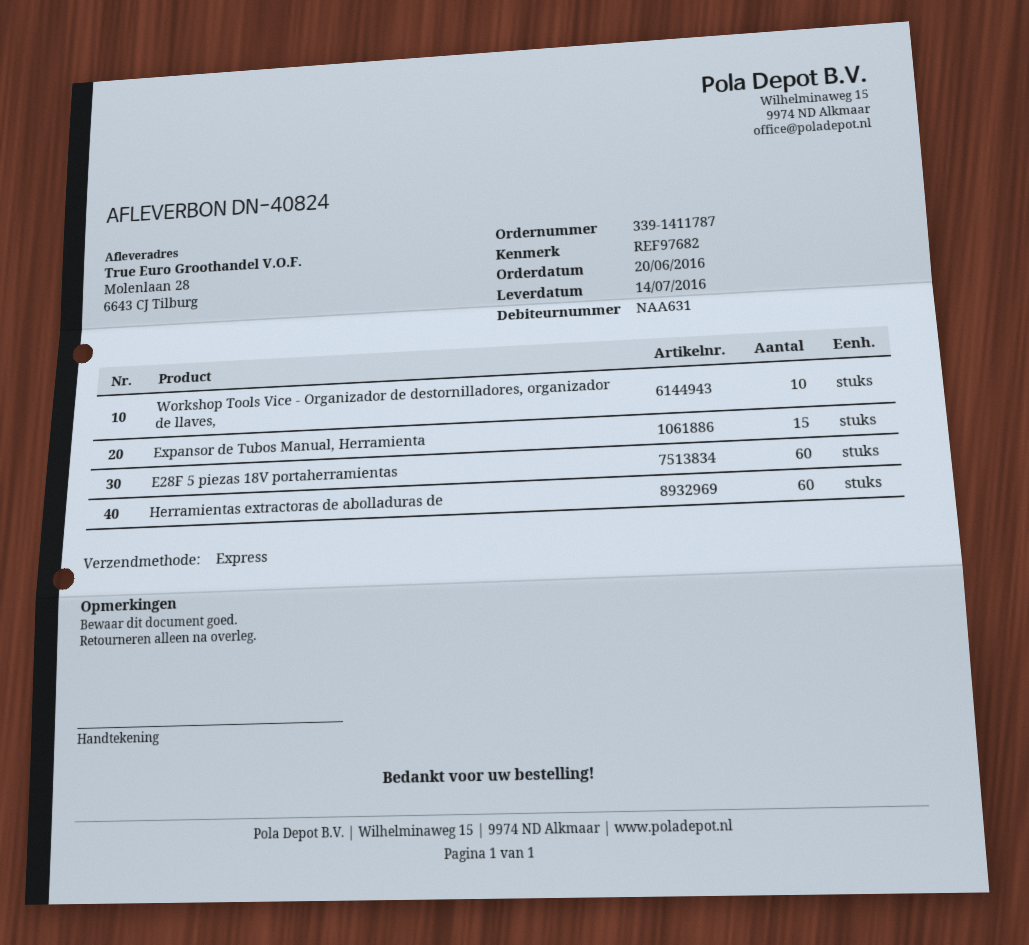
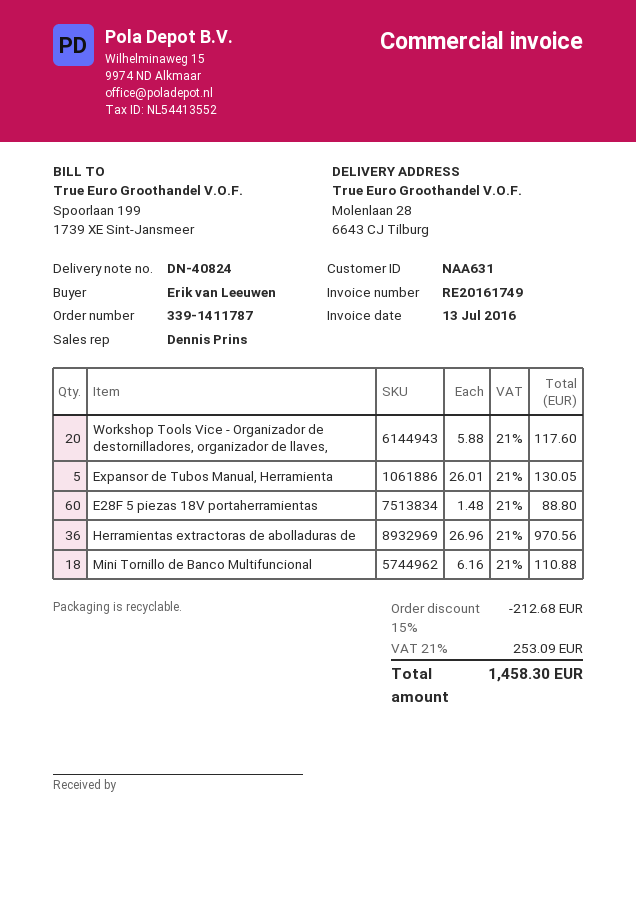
Workshop Tools Vice - Organizador de destornilladores, organizador de llaves,: 10 -> 20
Expansor de Tubos Manual, Herramienta: 15 -> 5
Herramientas extractoras de abolladuras de: 60 -> 36
Mini Tornillo de Banco Multifuncional: none -> 18

